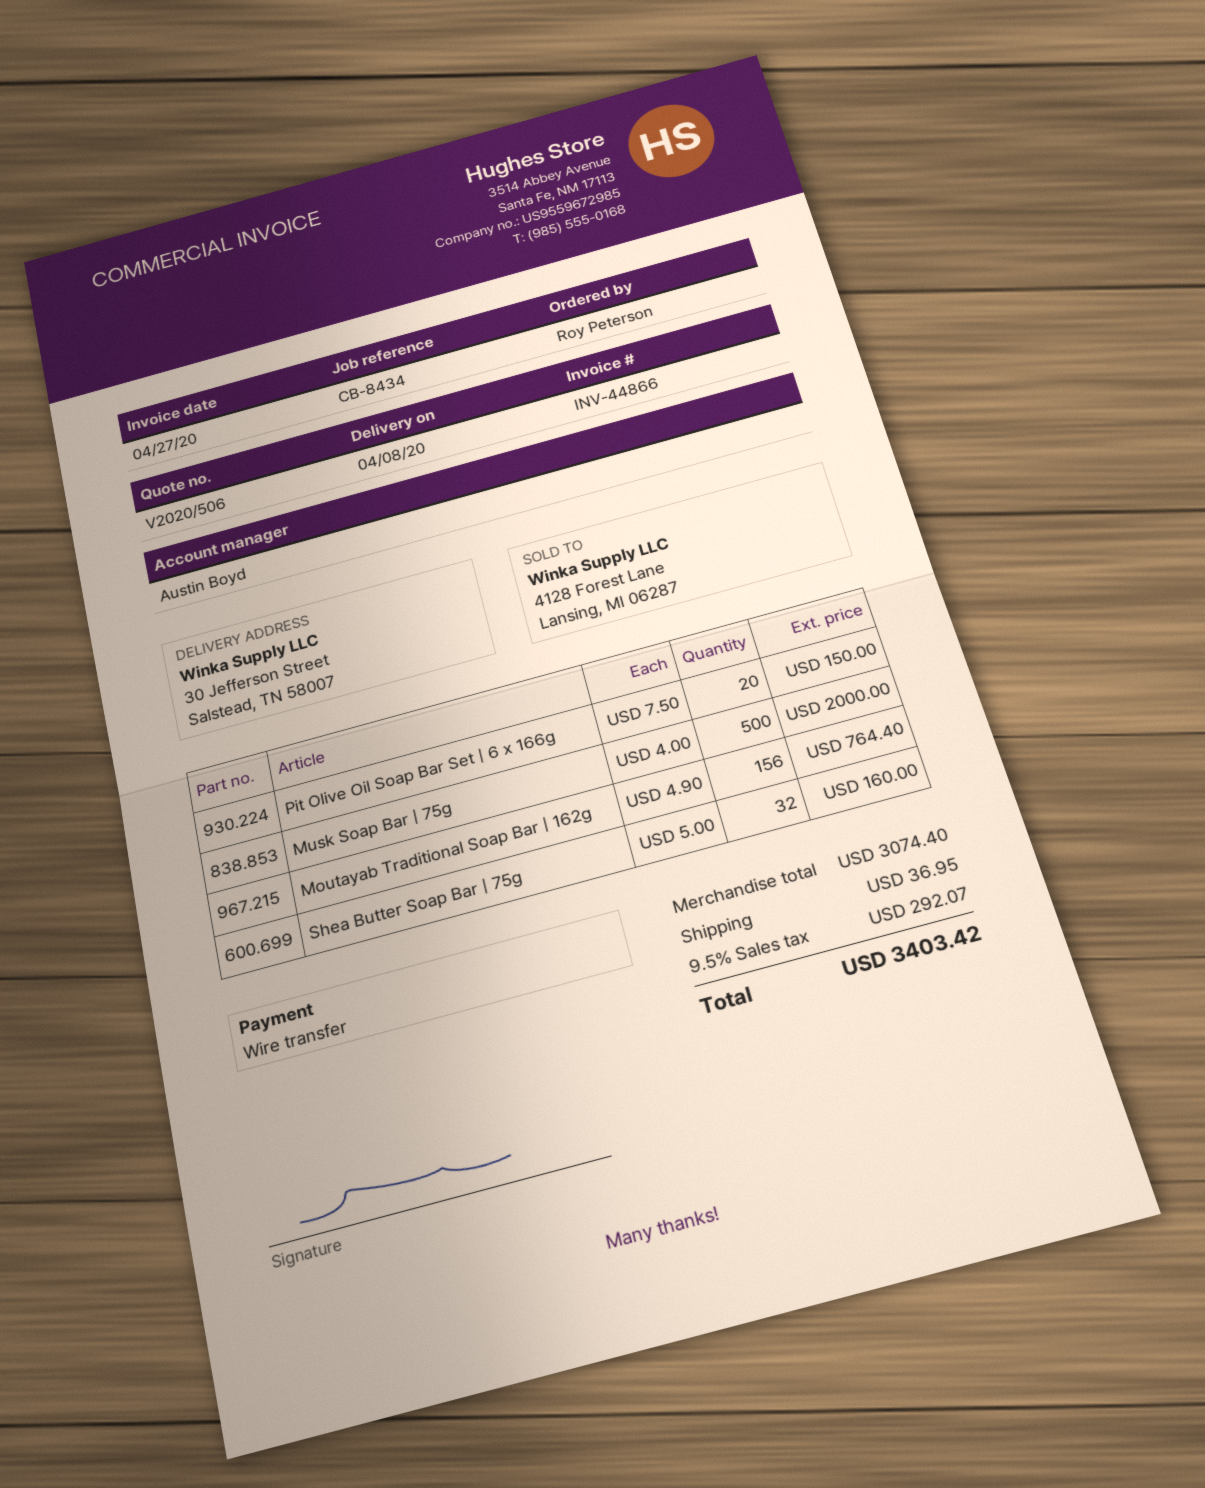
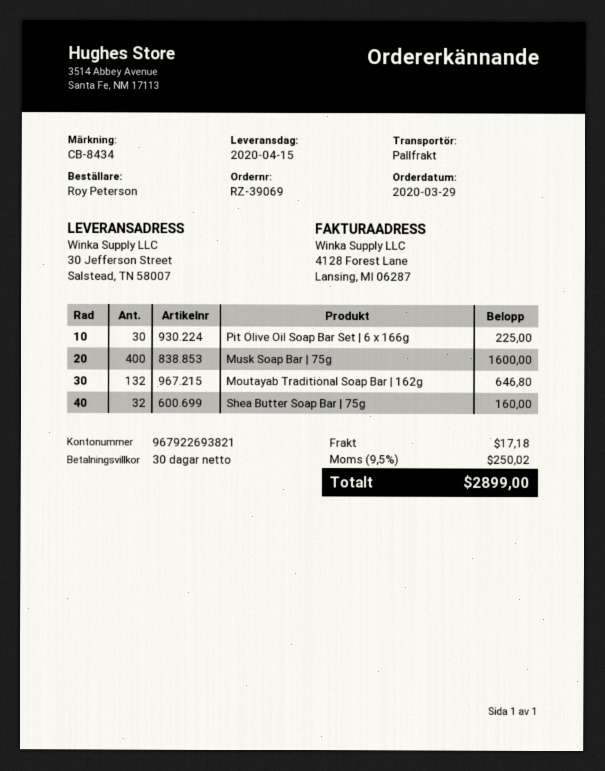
delivery date: 2020-04-08 -> 2020-04-15
Pit Olive Oil Soap Bar Set | 6 x 166g: 20 for 150.00 -> 30 for 225.00
Musk Soap Bar | 75g: 500 for 2000.00 -> 400 for 1600.00
Moutayab Traditional Soap Bar | 162g: 156 for 764.40 -> 132 for 646.80
shipping: 36.95 -> 17.18
tax: 9.5% = 292.07 -> 9.5% = 250.02
total: 3403.42 -> 2899.00

